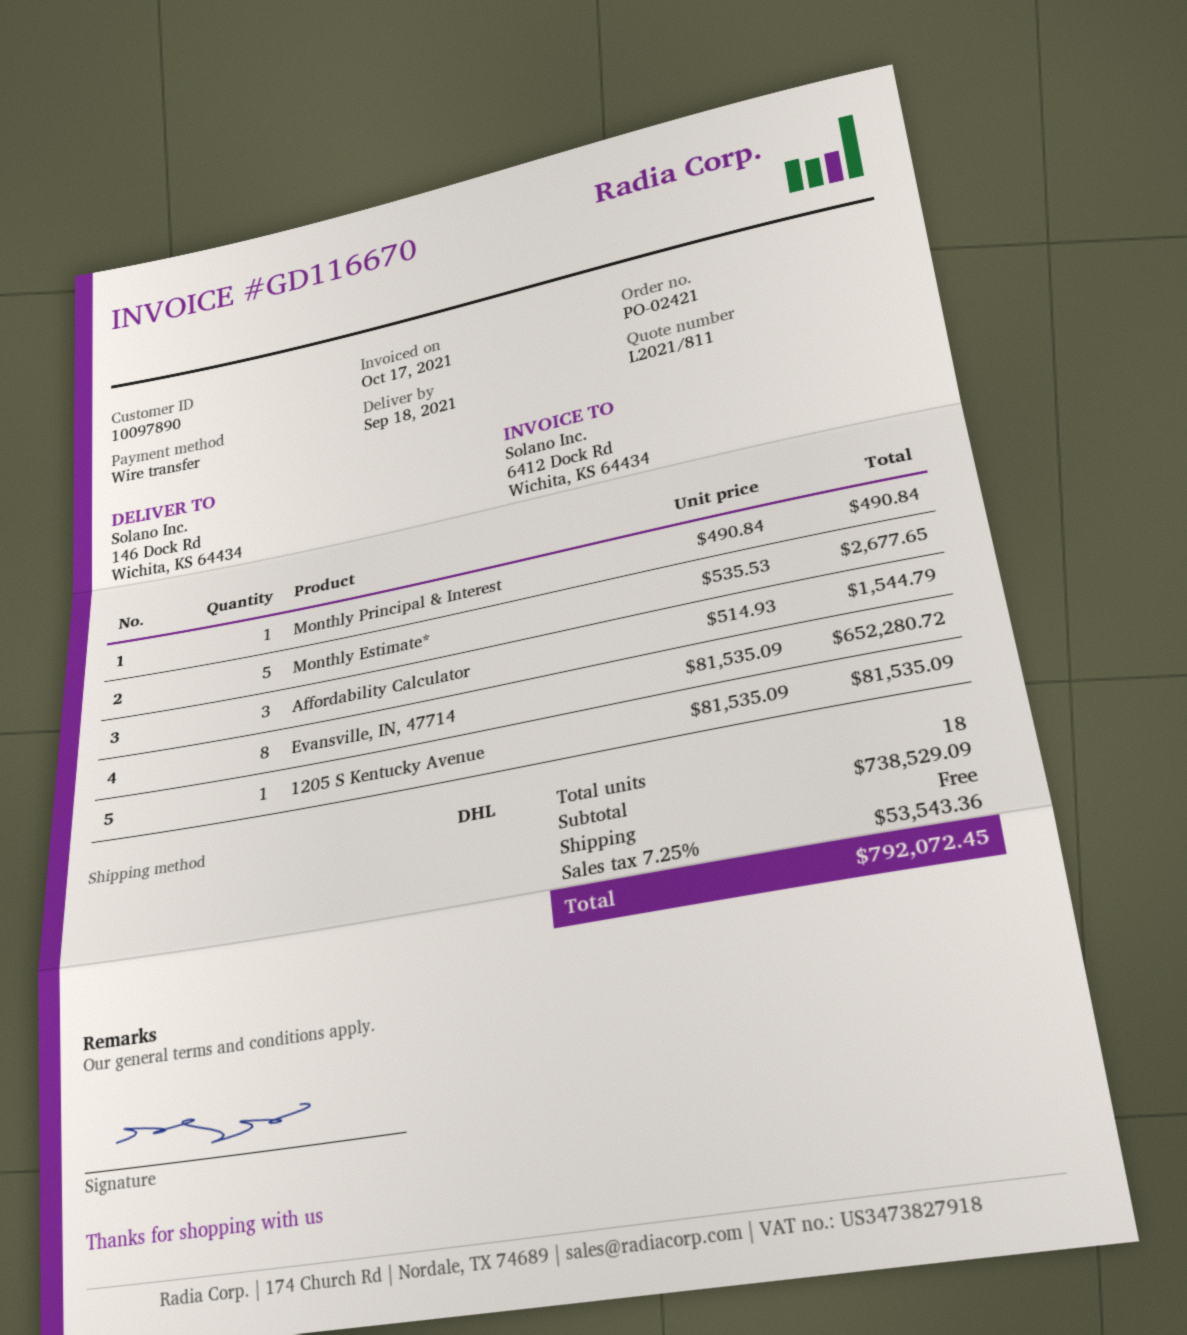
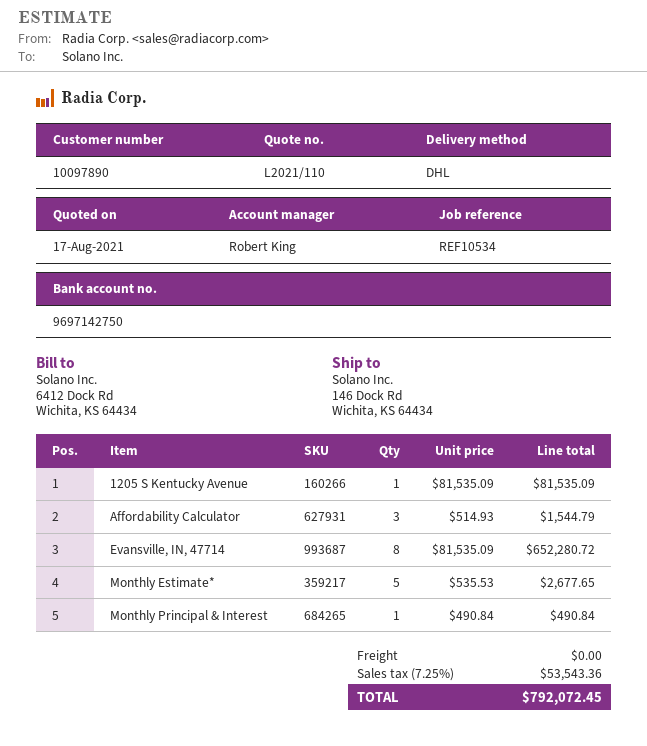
quote number: L2021/811 -> L2021/110

